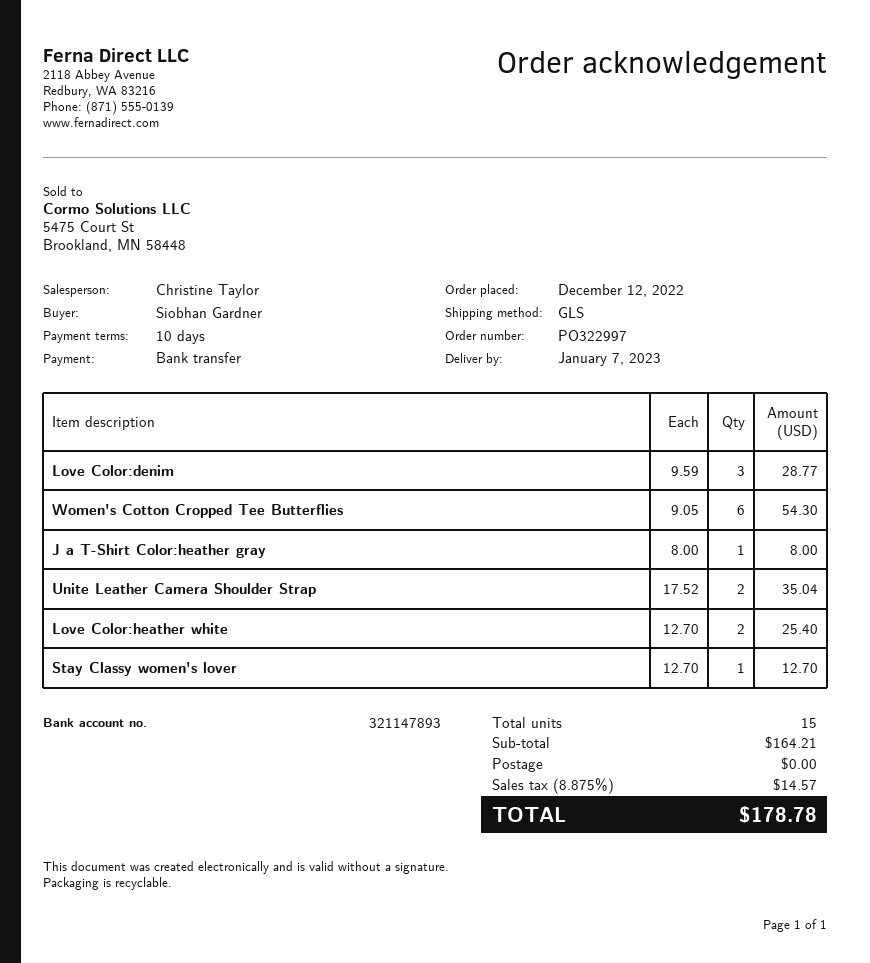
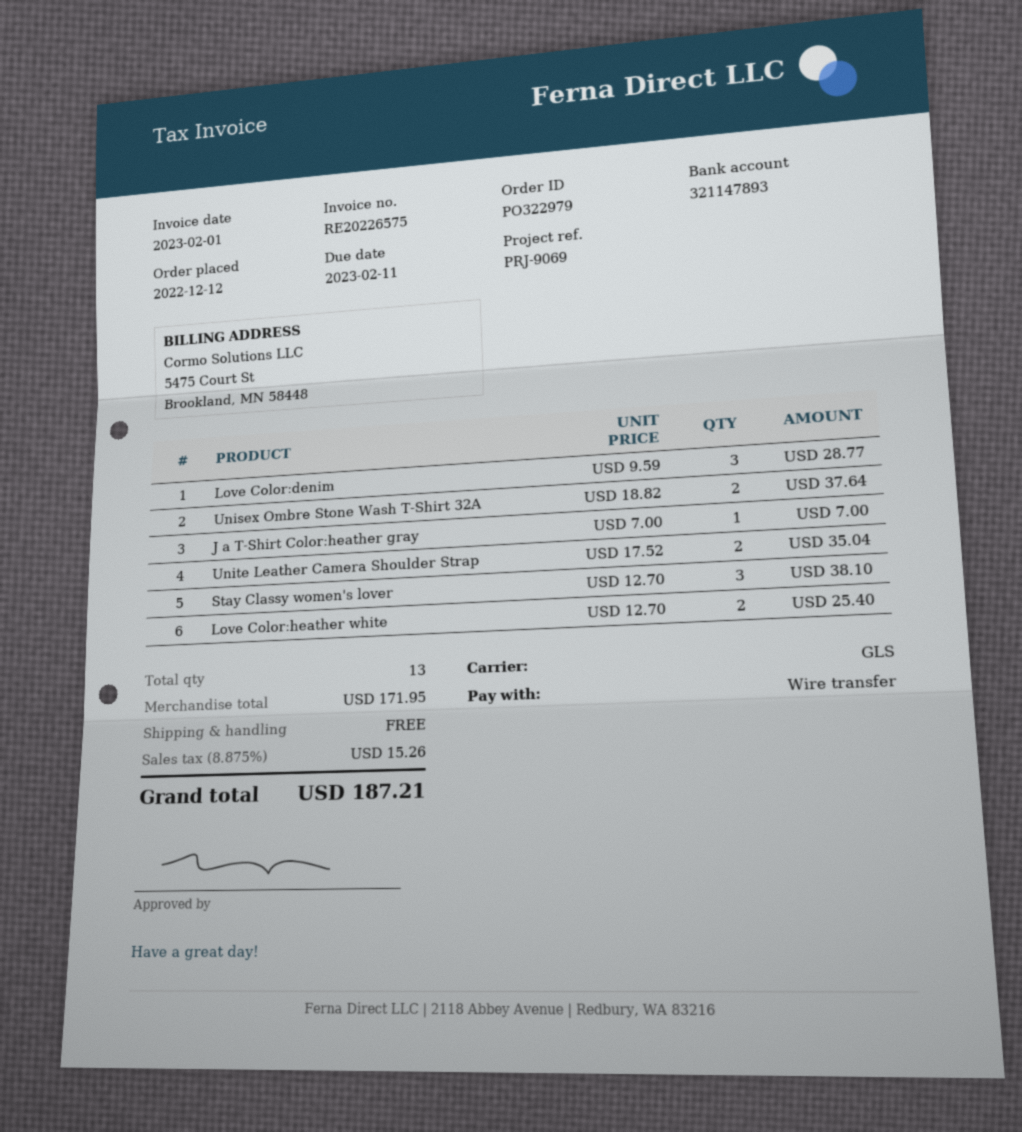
order number: PO322997 -> PO322979
Women's Cotton Cropped Tee Butterflies: 6 x 9.05 = 54.30 -> none
J a T-Shirt Color:heather gray: 1 x 8.00 = 8.00 -> 1 x 7.00 = 7.00
Stay Classy women's lover: 1 x 12.70 = 12.70 -> 3 x 12.70 = 38.10
Unisex Ombre Stone Wash T-Shirt 32A: none -> 2 x 18.82 = 37.64
total quantity: 15 -> 13
subtotal: 164.21 -> 171.95
tax: 8.875% = 14.57 -> 8.875% = 15.26
total: 178.78 -> 187.21

